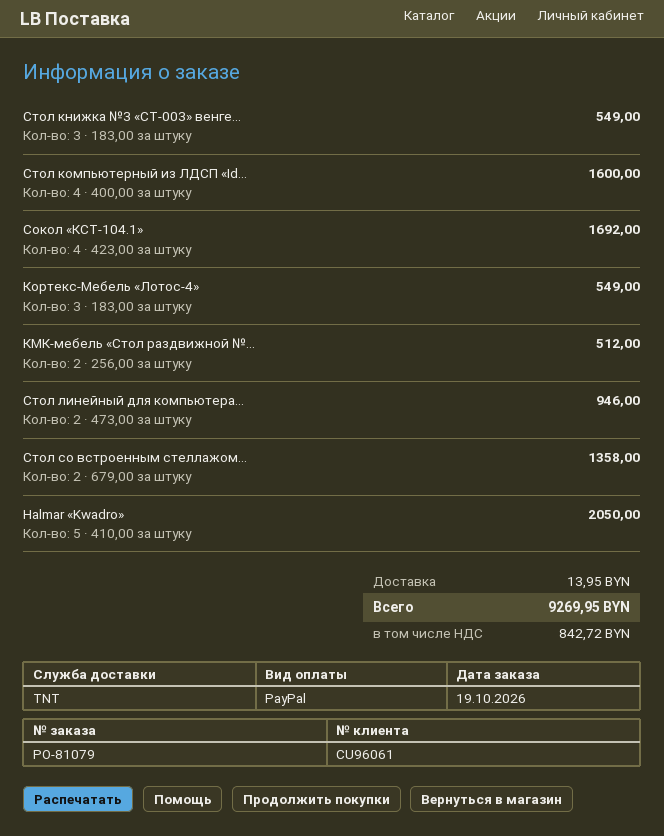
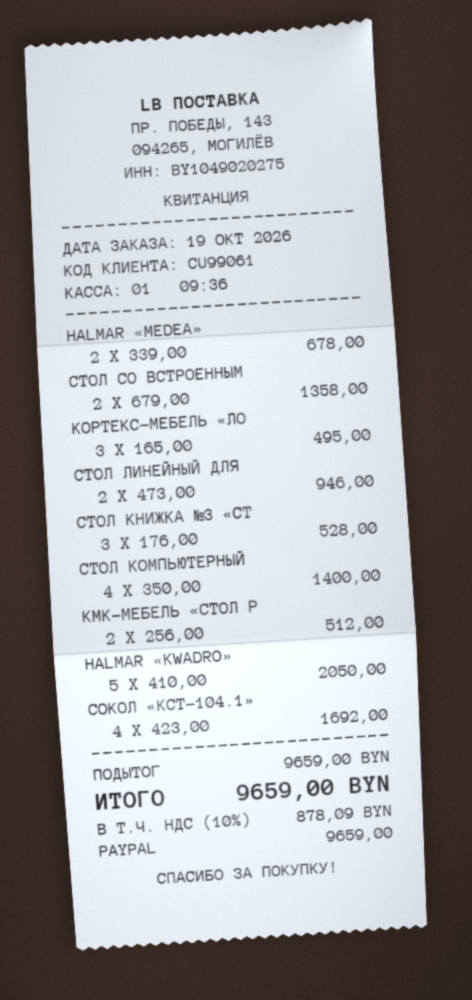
customer number: CU96061 -> CU99061
Стол книжка №3 «СТ-003» венге...: 3 x 183.00 = 549.00 -> 3 x 176.00 = 528.00
Стол компьютерный из ЛДСП «Id...: 4 x 400.00 = 1600.00 -> 4 x 350.00 = 1400.00
Кортекс-Мебель «Лотос-4»: 3 x 183.00 = 549.00 -> 3 x 165.00 = 495.00
HALMAR «MEDEA»: none -> 2 x 339.00 = 678.00
shipping: 13.95 -> none
tax: 842.72 -> 878.09
total: 9269.95 -> 9659.00

